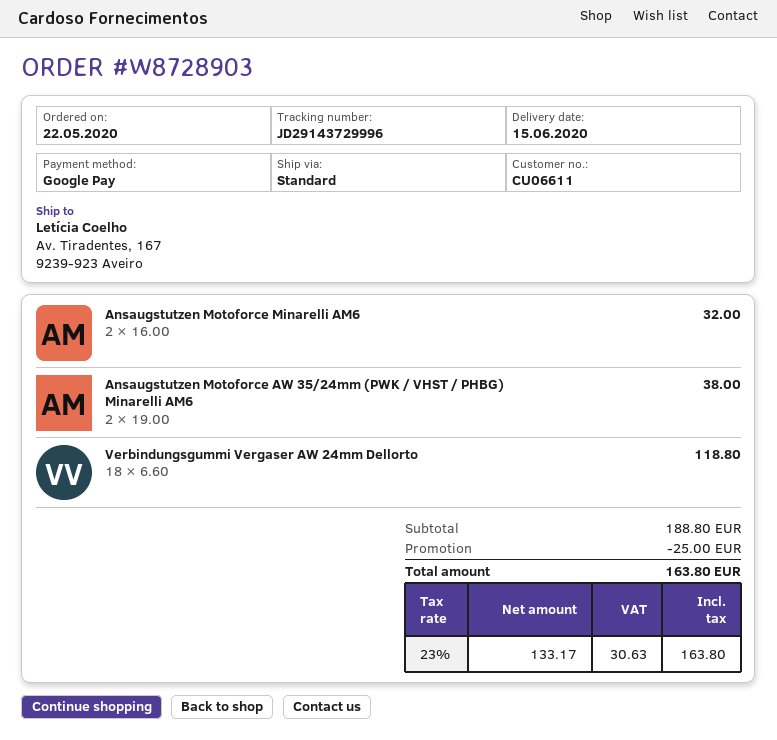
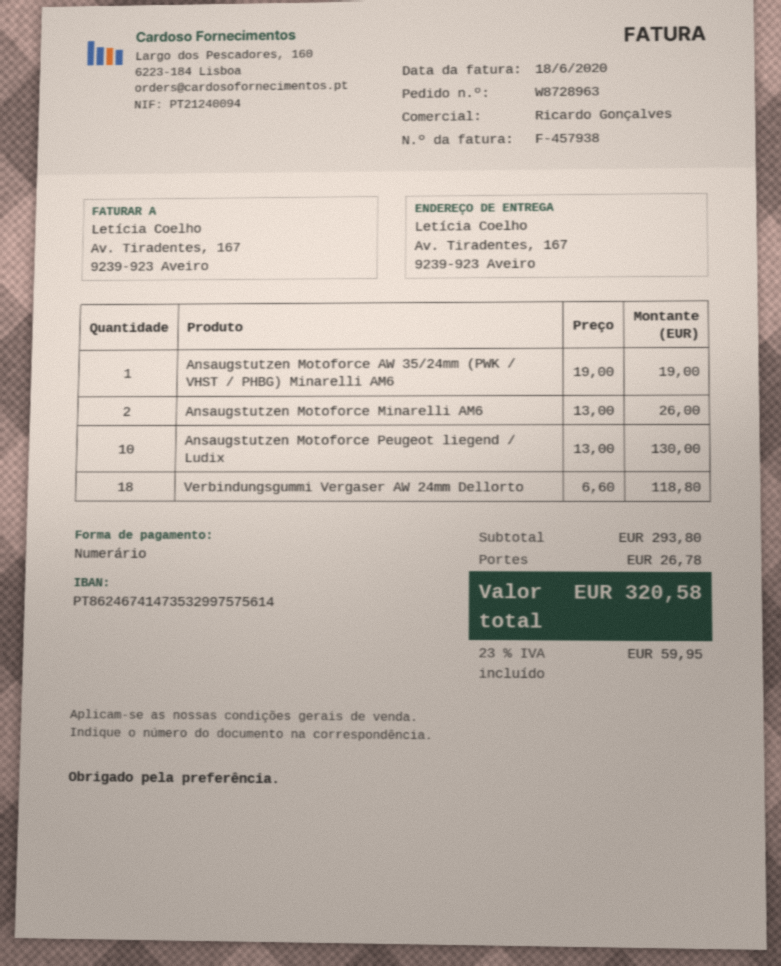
order number: W8728903 -> W8728963
payment method: Google Pay -> cash
Ansaugstutzen Motoforce Minarelli AM6: 2 x 16.00 = 32.00 -> 2 x 13.00 = 26.00
Ansaugstutzen Motoforce AW 35/24mm (PWK / VHST / PHBG) Minarelli AM6: 2 x 19.00 = 38.00 -> 1 x 19.00 = 19.00
Ansaugstutzen Motoforce Peugeot liegend / Ludix: none -> 10 x 13.00 = 130.00
subtotal: 188.80 -> 293.80
discount: 25.00 -> none
shipping: none -> 26.78
tax: 23% = 30.63 -> 23% = 59.95
total: 163.80 -> 320.58

